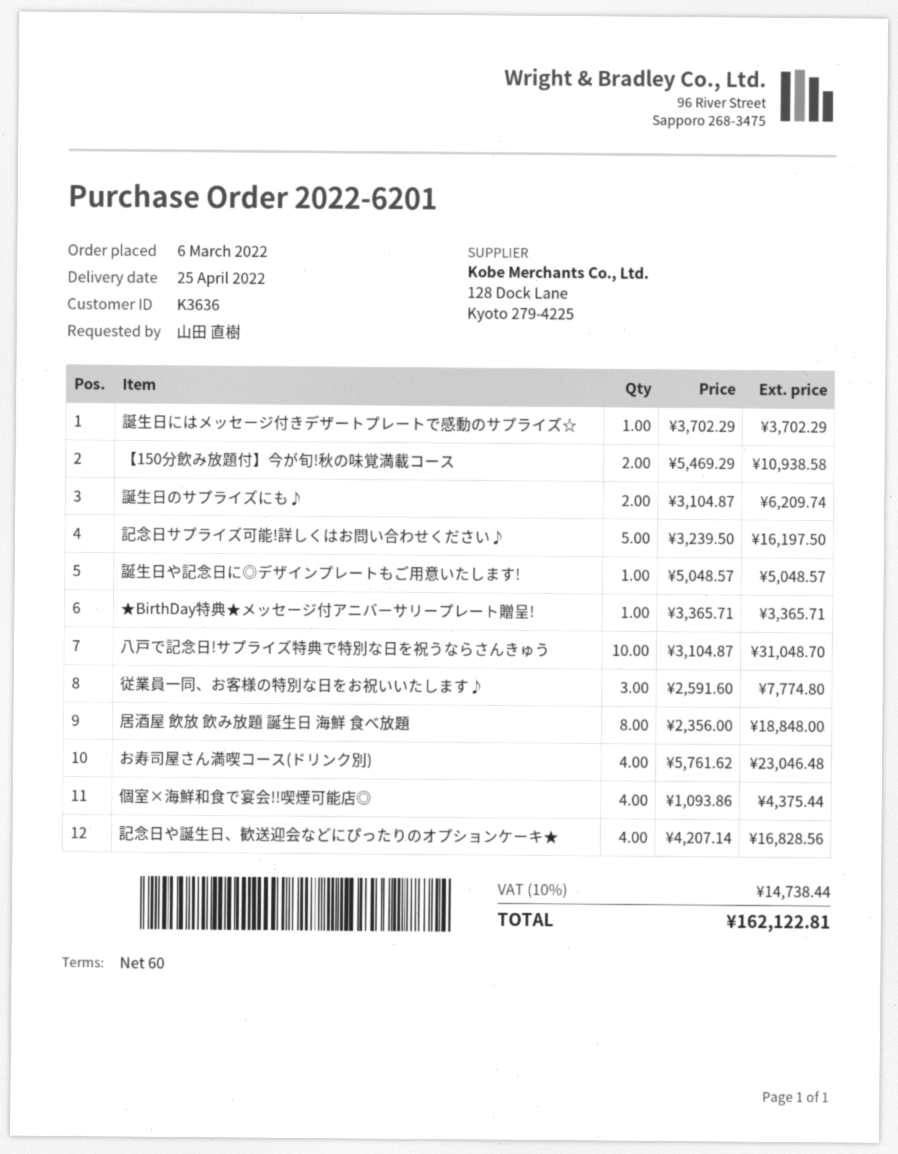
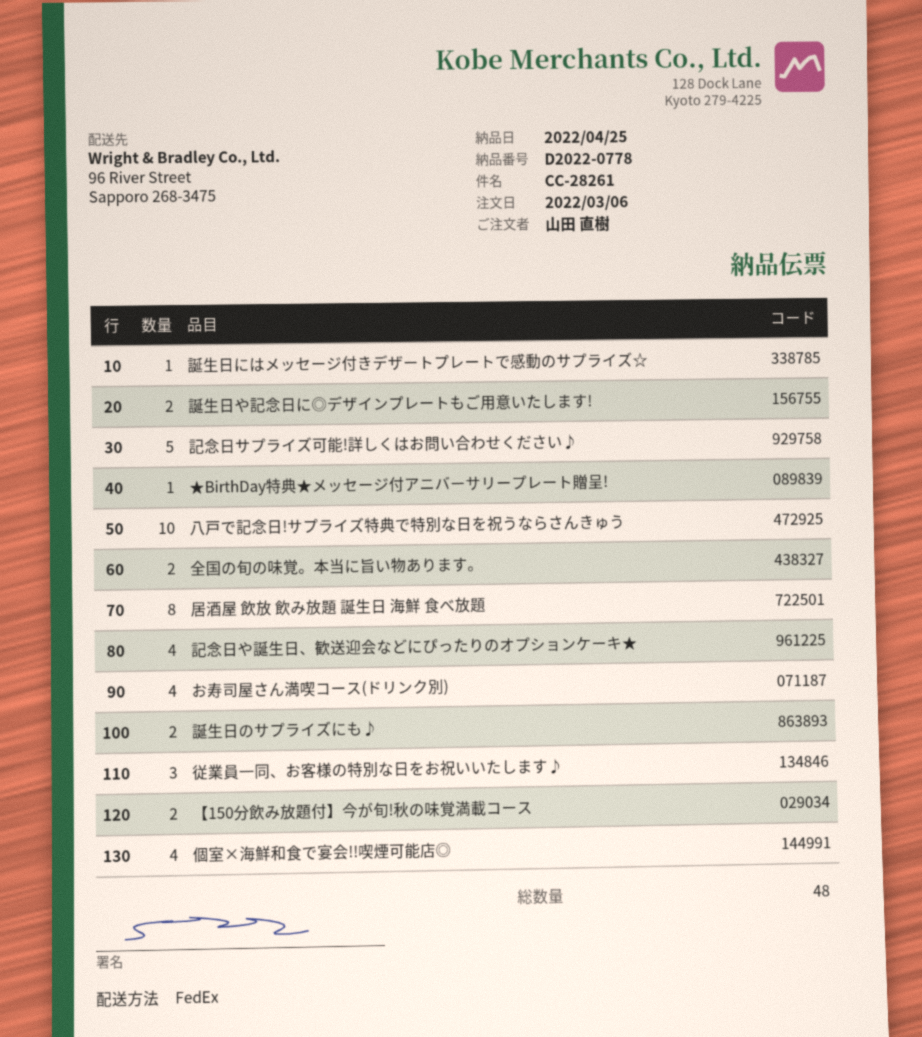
誕生日や記念日に◎デザインプレートもご用意いたします!: 1 -> 2
全国の旬の味覚。本当に旨い物あります。: none -> 2

